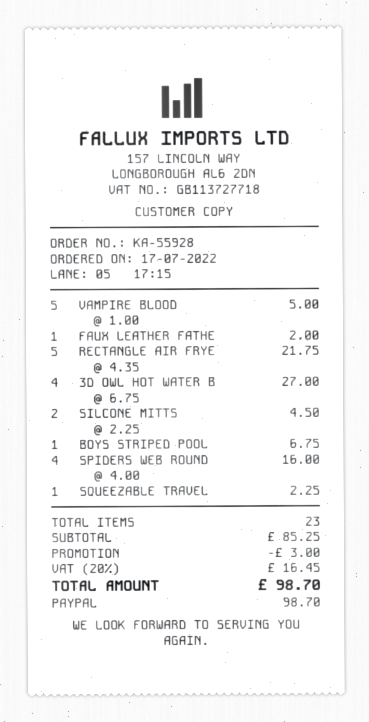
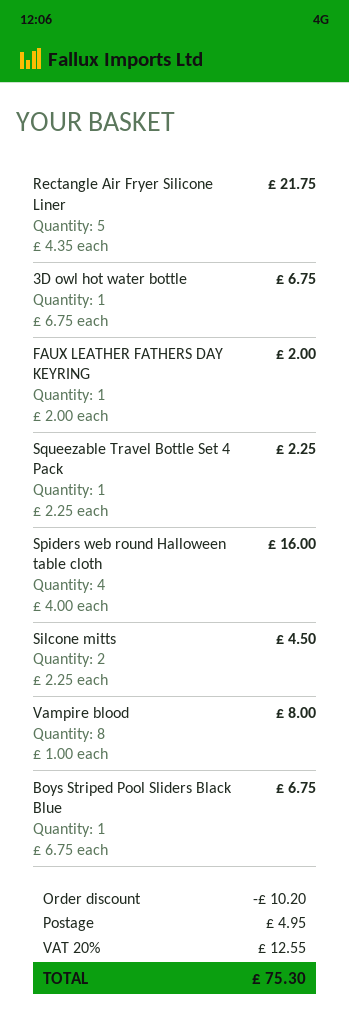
VAMPIRE BLOOD: 5 x 1.00 = 5.00 -> 8 x 1.00 = 8.00
3D OWL HOT WATER B: 4 x 6.75 = 27.00 -> 1 x 6.75 = 6.75
discount: 3.00 -> 10.20
shipping: none -> 4.95
tax: 20% = 16.45 -> 20% = 12.55
total: 98.70 -> 75.30

